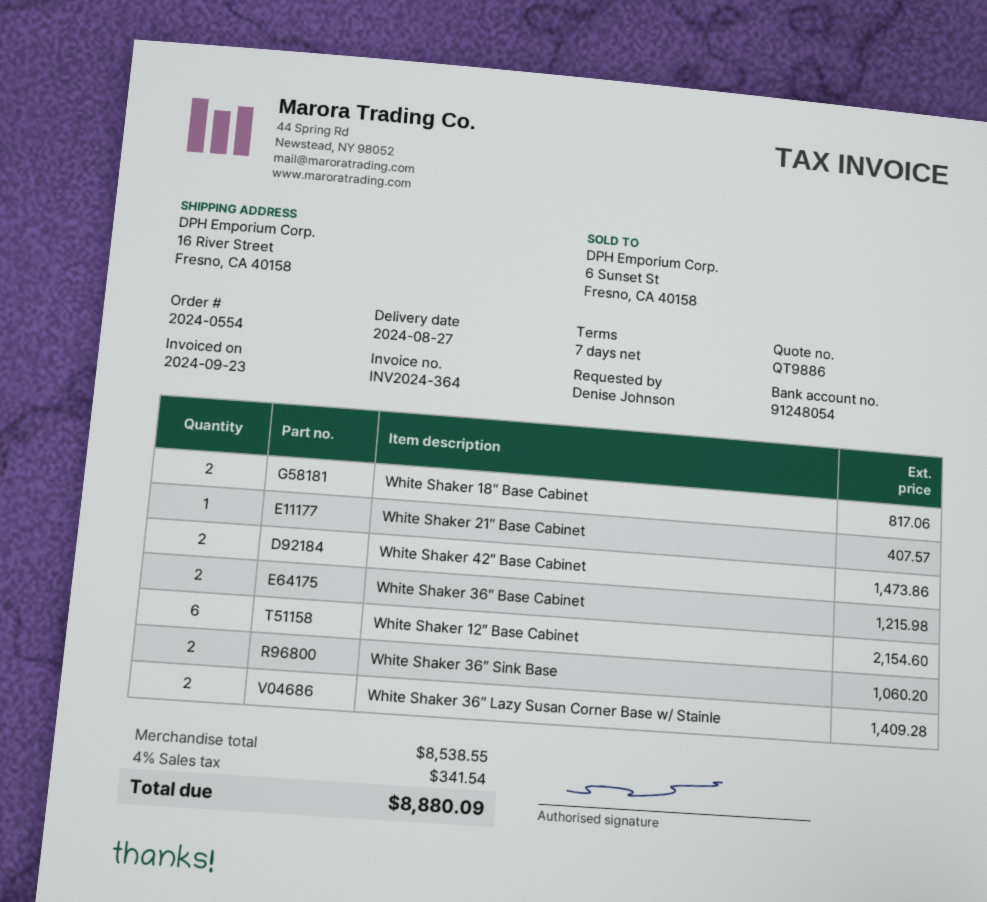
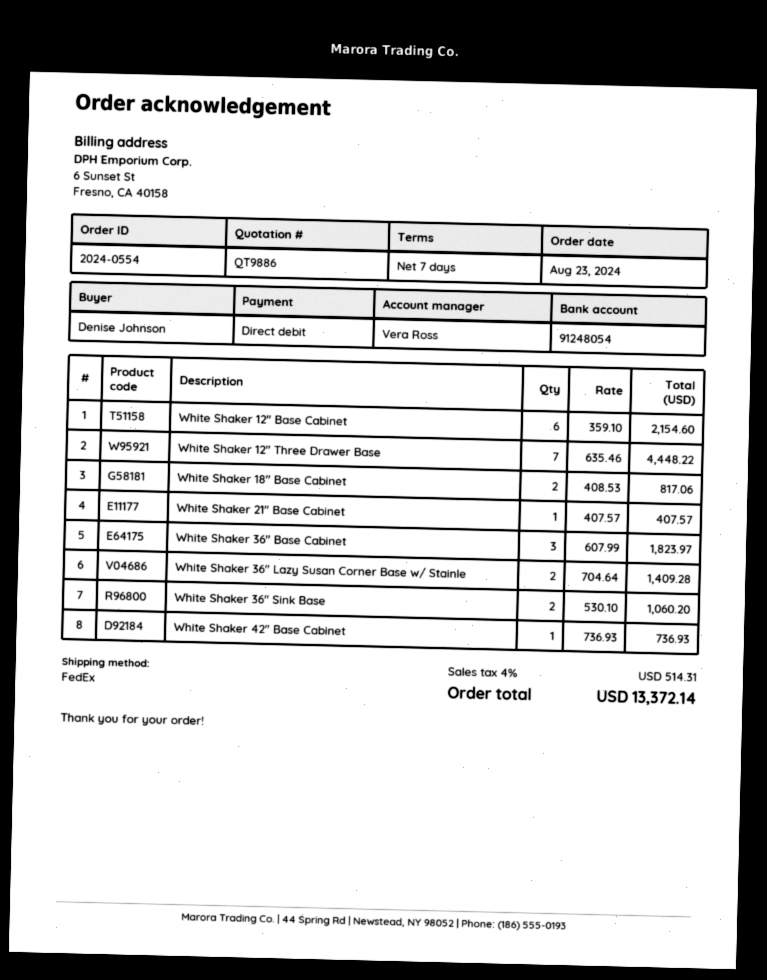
White Shaker 42″ Base Cabinet: 2 for 1473.86 -> 1 for 736.93
White Shaker 36″ Base Cabinet: 2 for 1215.98 -> 3 for 1823.97
White Shaker 12″ Three Drawer Base: none -> 7 for 4448.22
tax: 4% = 341.54 -> 4% = 514.31
total: 8880.09 -> 13372.14

